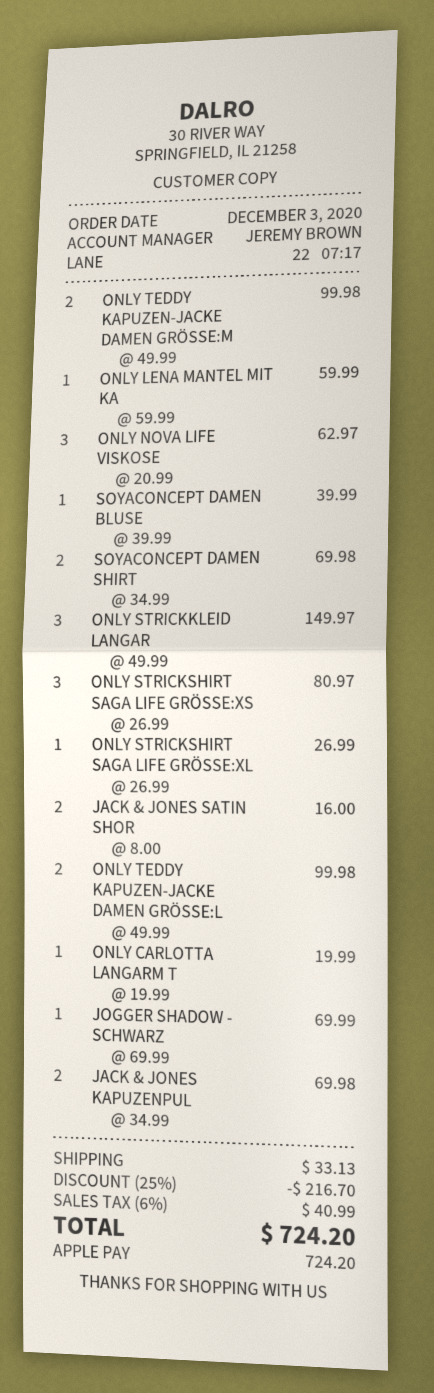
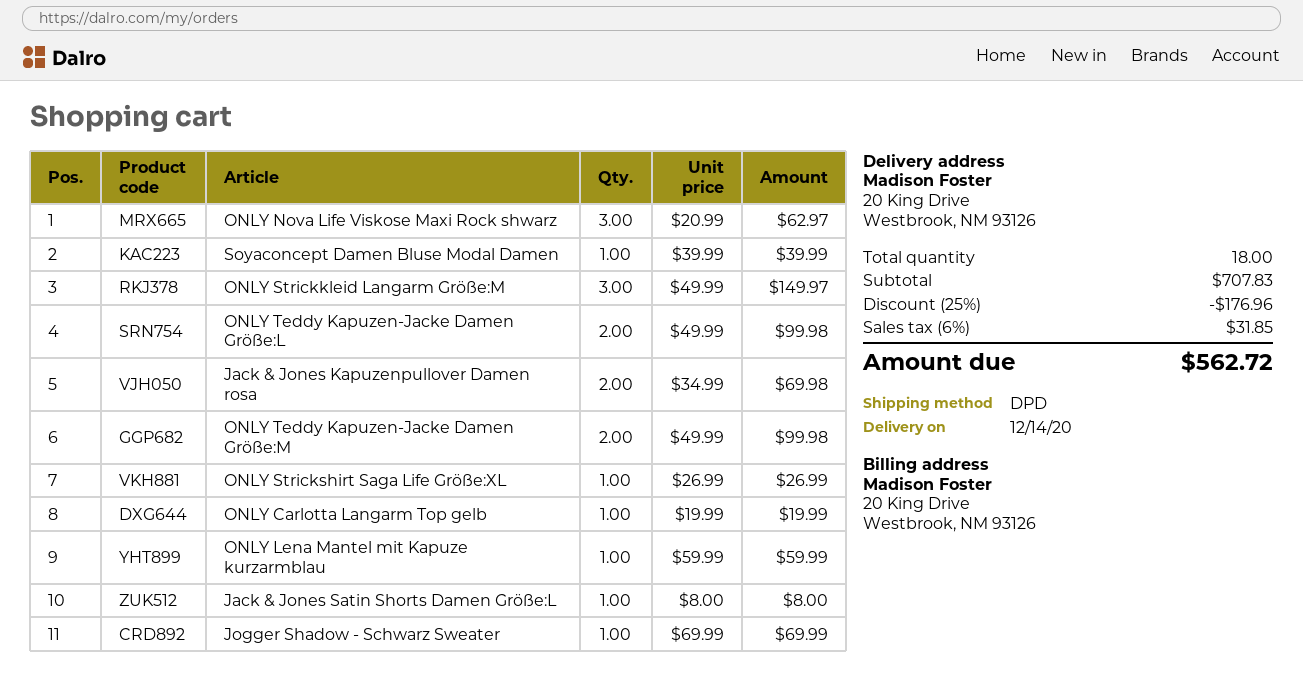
SOYACONCEPT DAMEN SHIRT: 2 x 34.99 = 69.98 -> none
ONLY STRICKSHIRT SAGA LIFE GRÖSSE:XS: 3 x 26.99 = 80.97 -> none
JACK & JONES SATIN SHOR: 2 x 8.00 = 16.00 -> 1 x 8.00 = 8.00
discount: 25% = 216.70 -> 25% = 176.96
shipping: 33.13 -> none
tax: 6% = 40.99 -> 6% = 31.85
total: 724.20 -> 562.72

